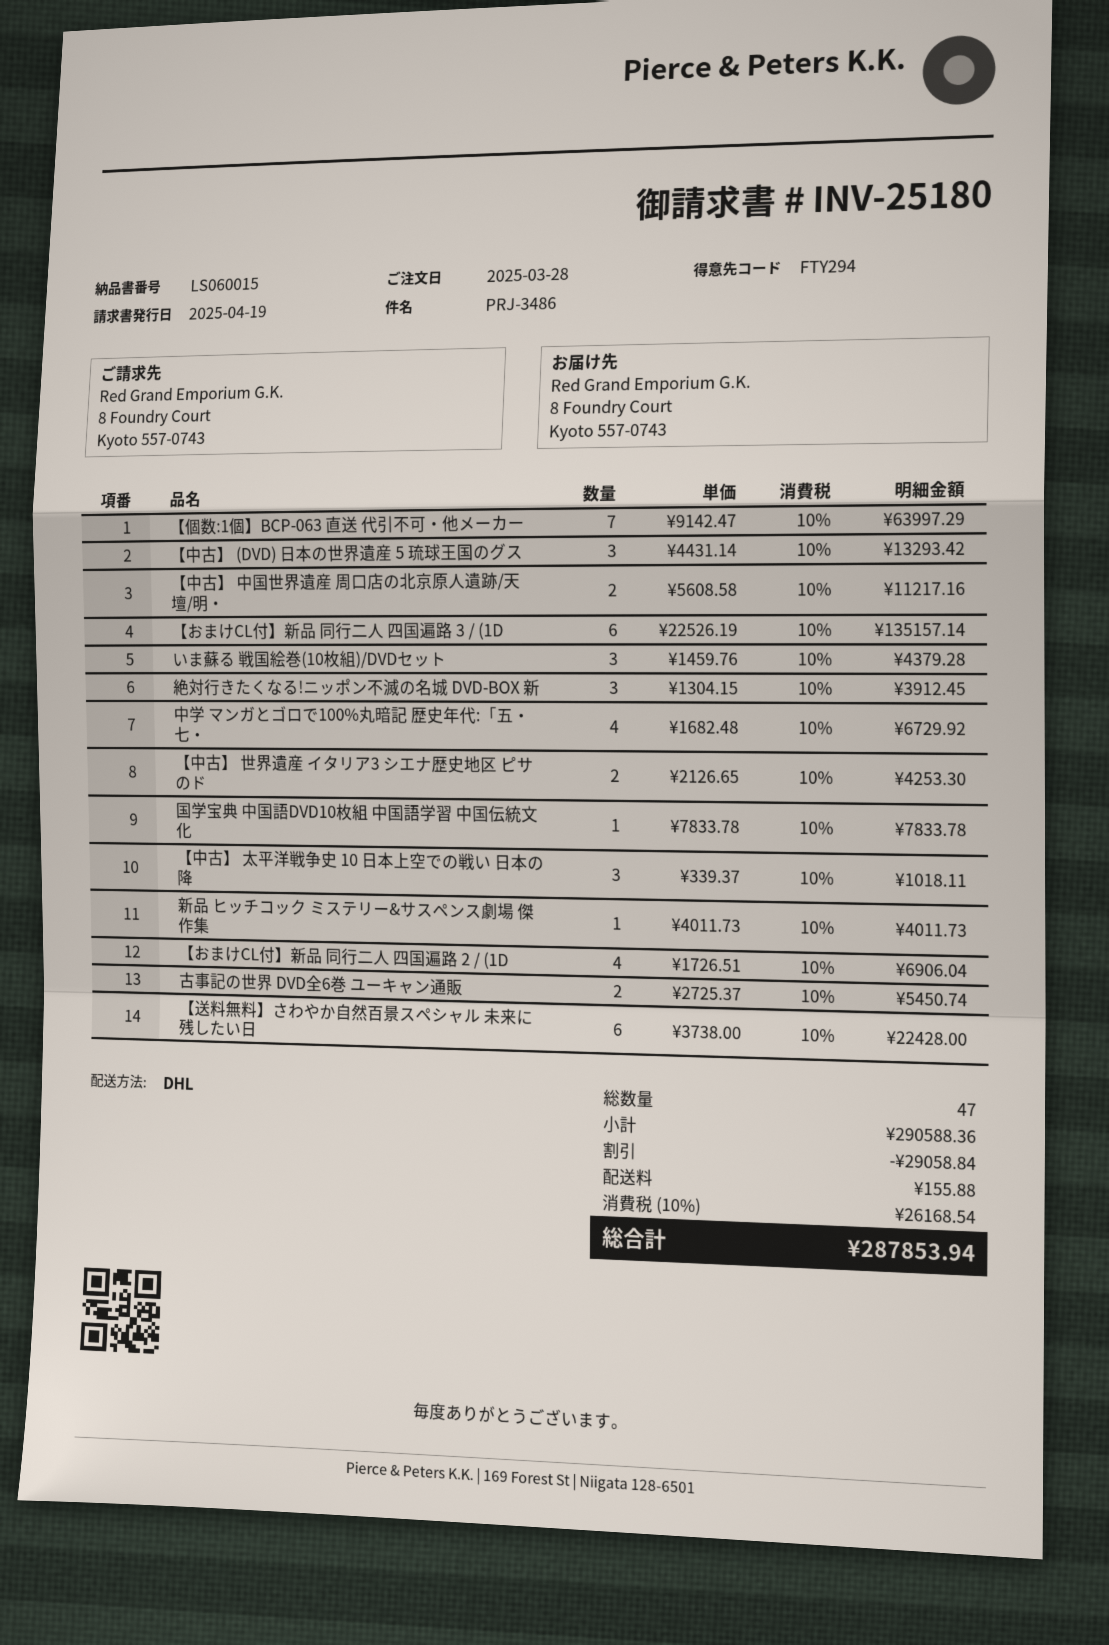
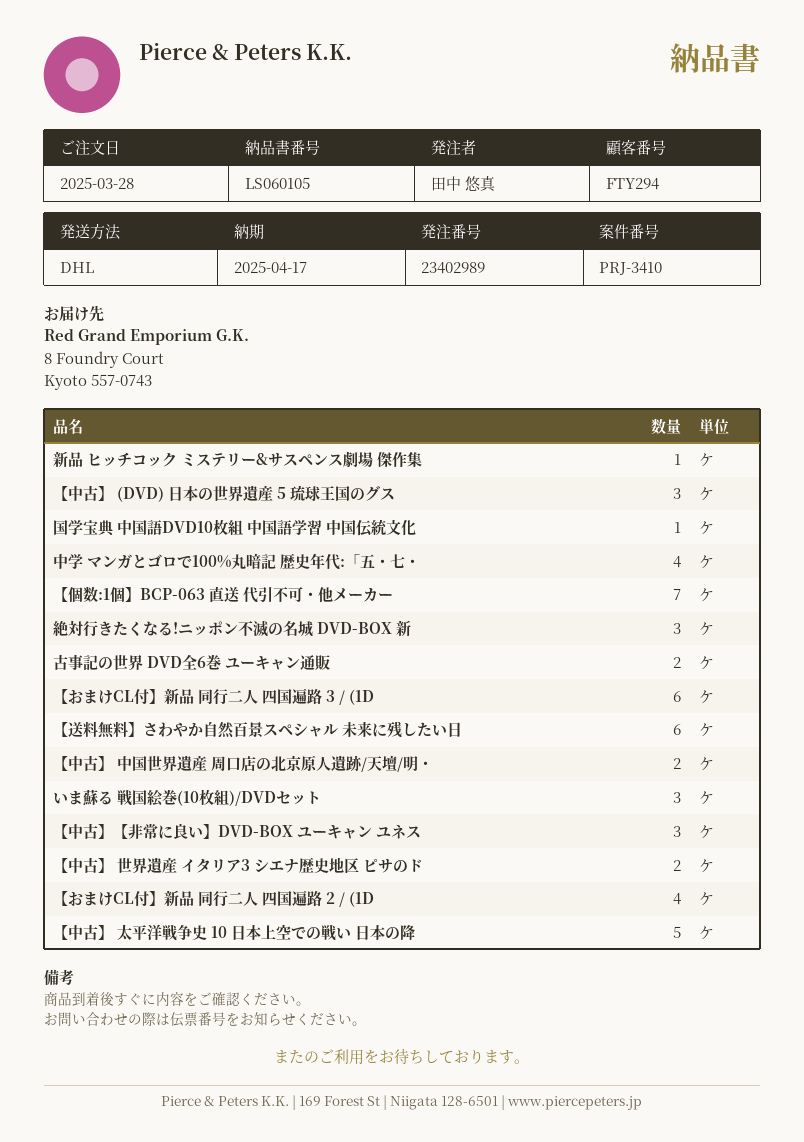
delivery note number: LS060015 -> LS060105
reference: PRJ-3486 -> PRJ-3410
【中古】 太平洋戦争史 10 日本上空での戦い 日本の降: 3 -> 5
【中古】【非常に良い】DVD-BOX ユーキャン ユネス: none -> 3

